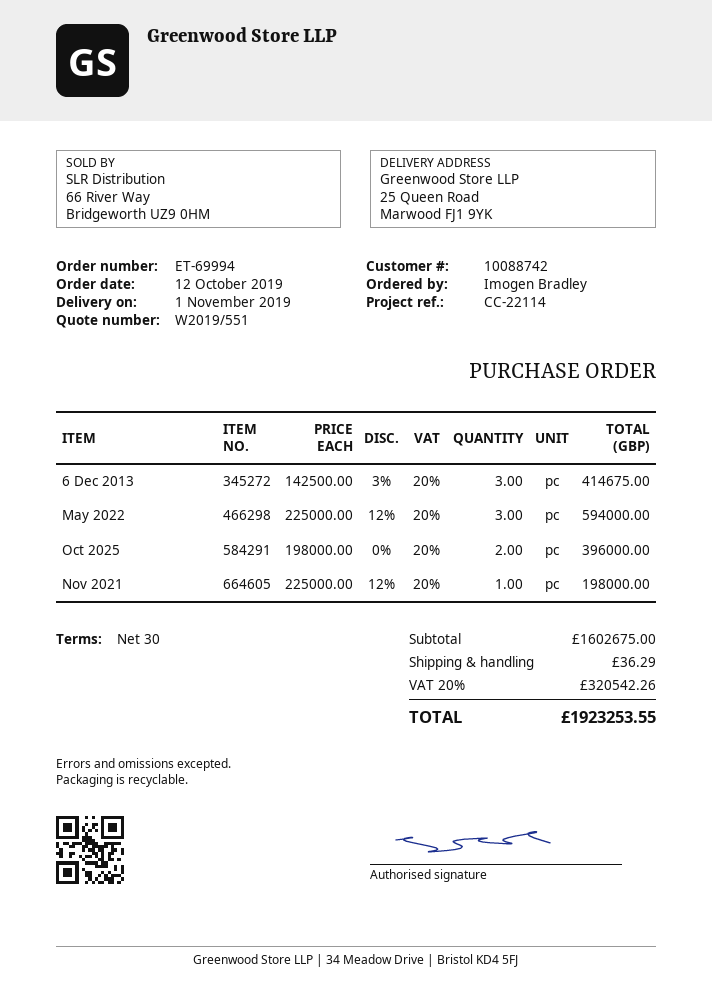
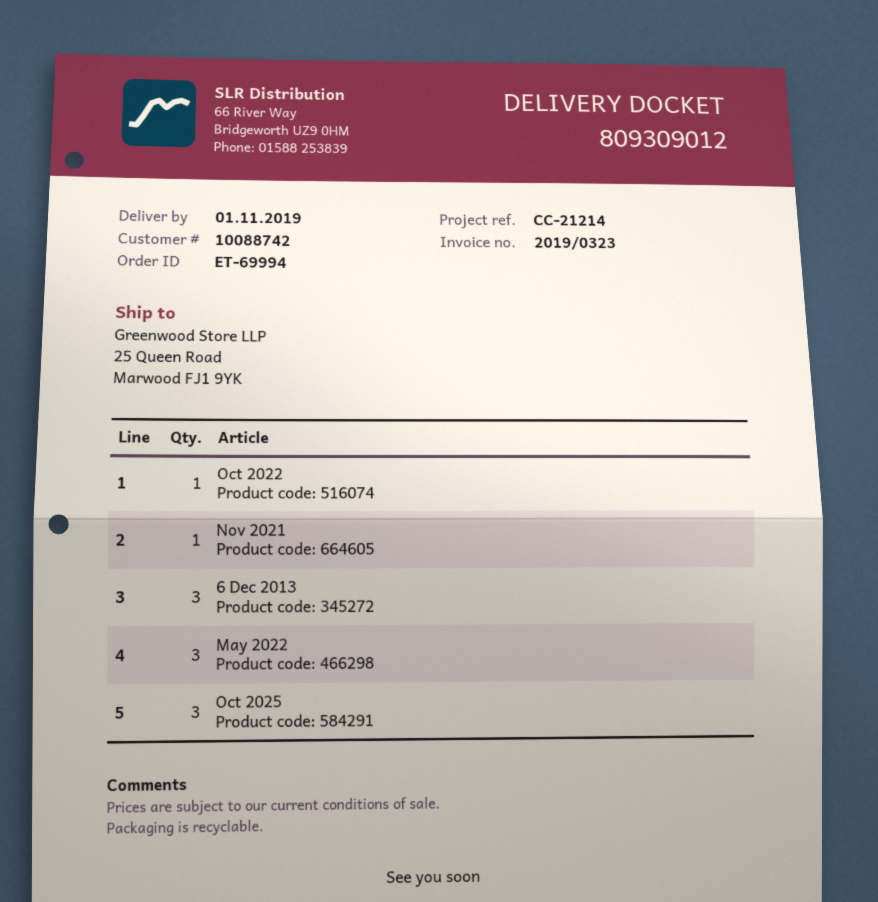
reference: CC-22114 -> CC-21214
Oct 2025: 2 -> 3
Oct 2022: none -> 1

